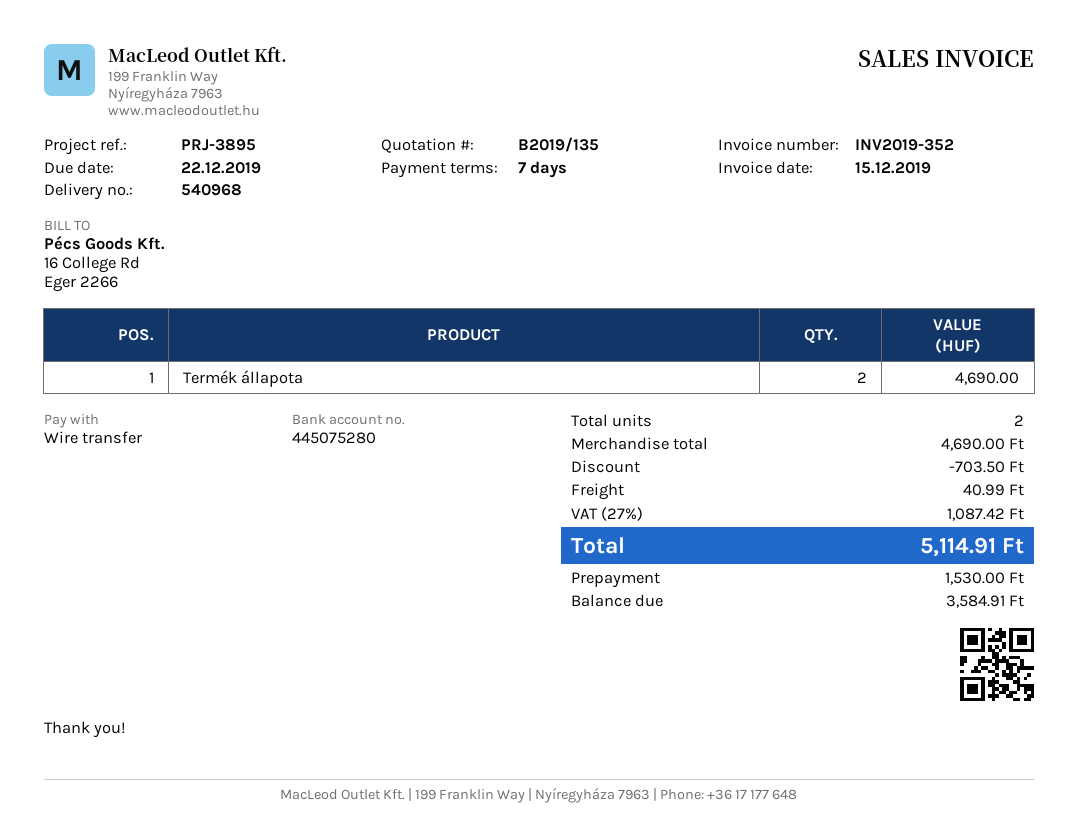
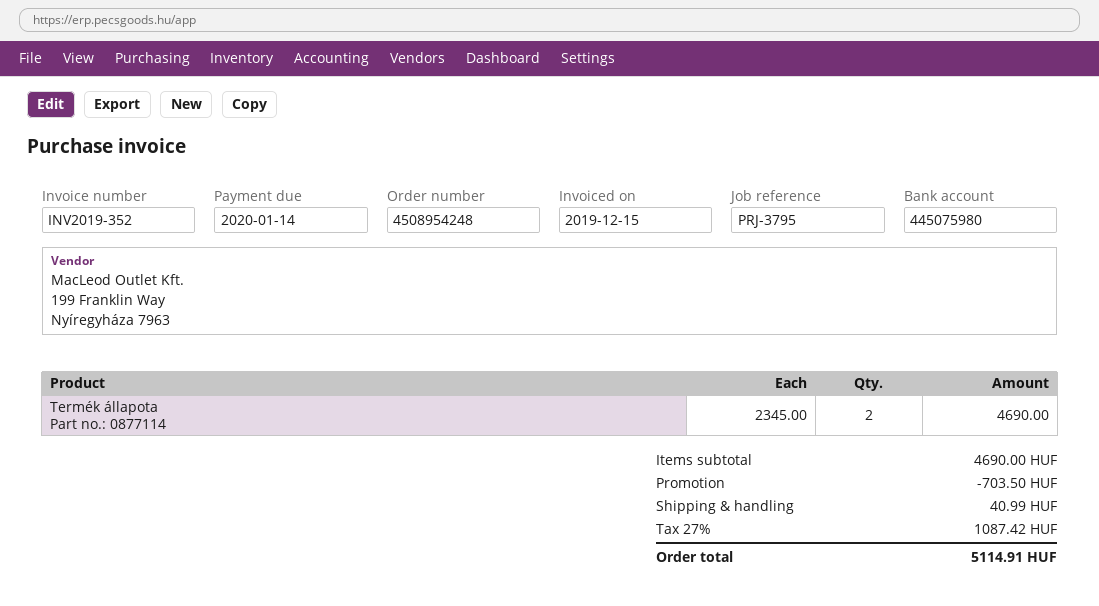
due date: 2019-12-22 -> 2020-01-14
reference: PRJ-3895 -> PRJ-3795
bank account: 445075280 -> 445075980

